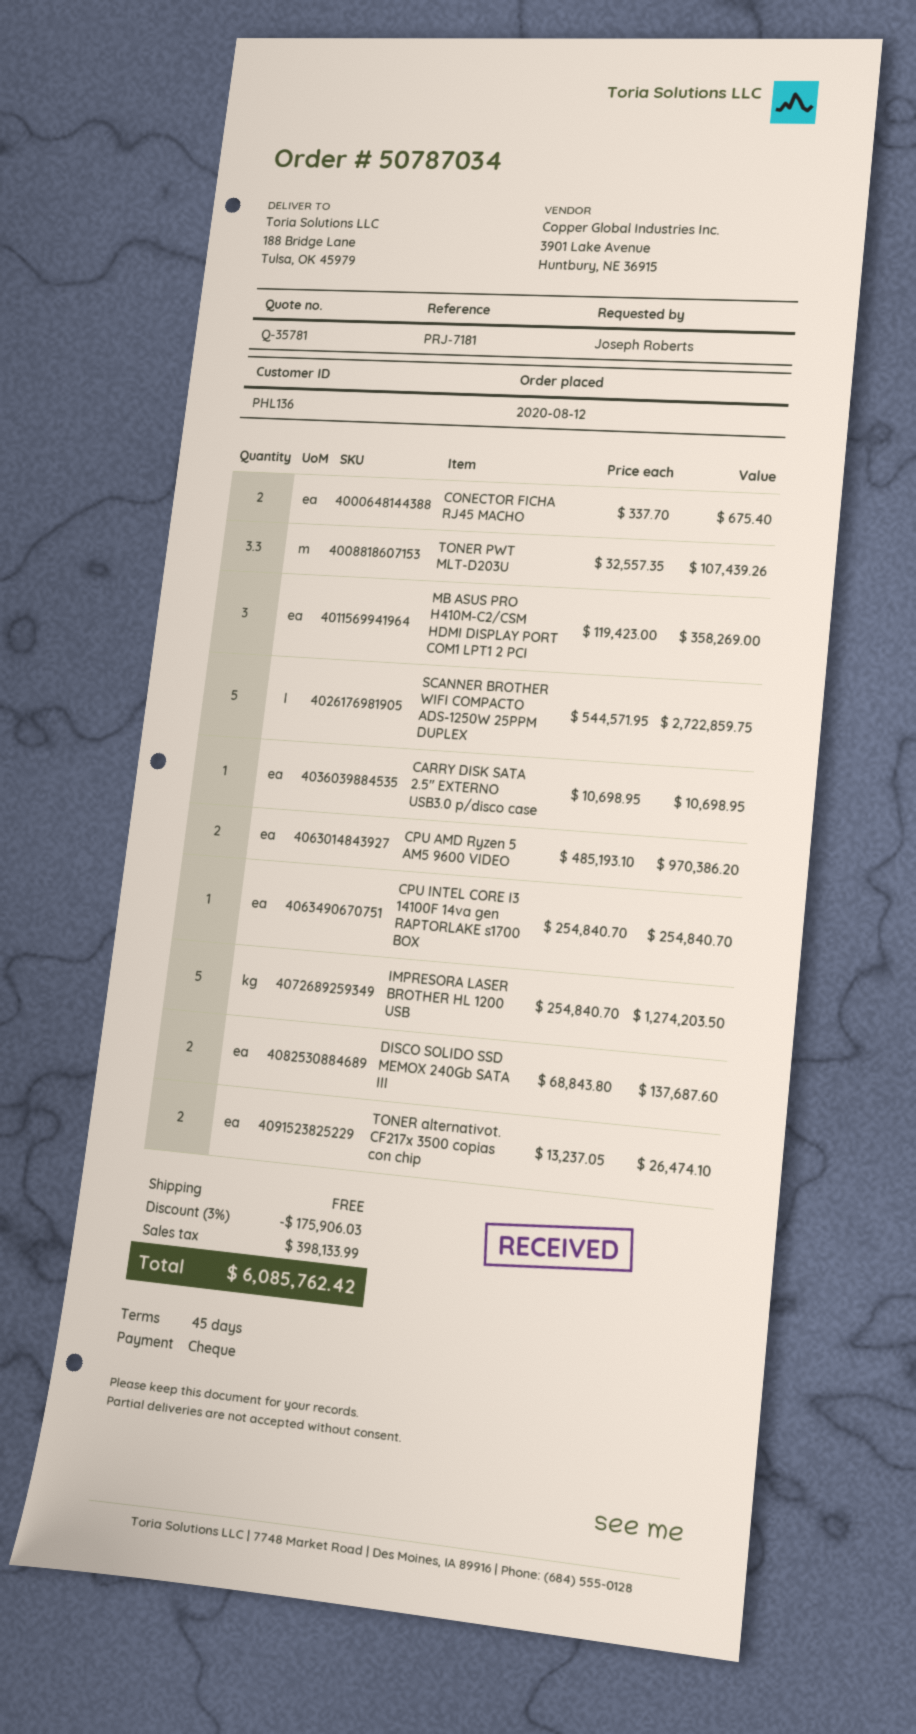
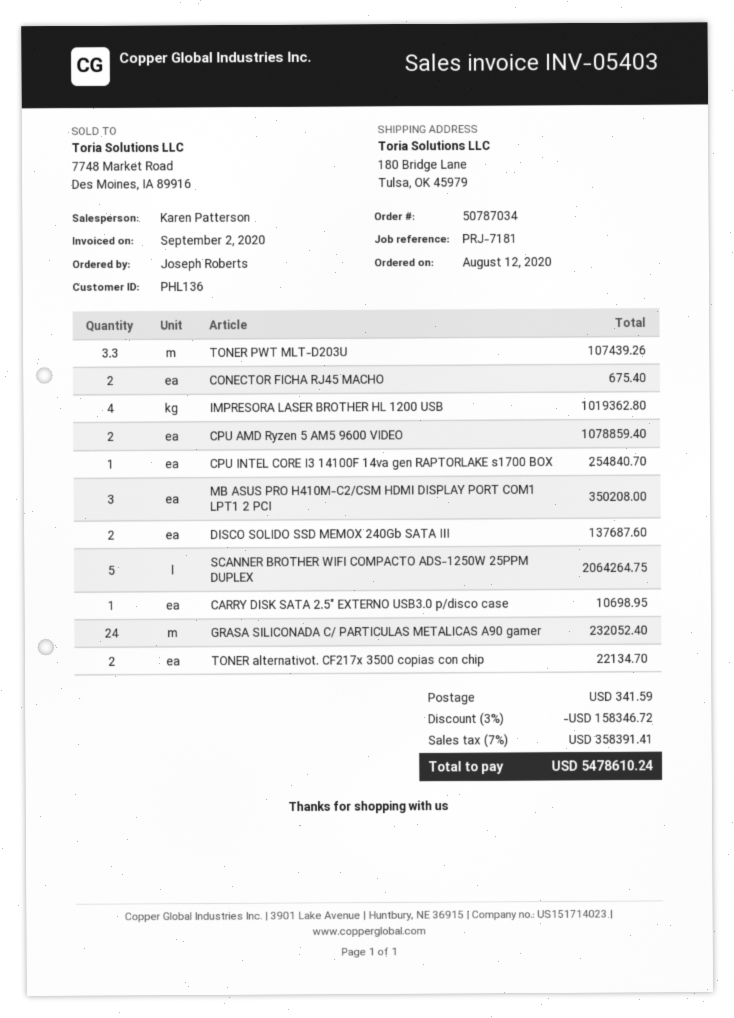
ship to: 188 Bridge Lane, Tulsa, OK 45979 -> 180 Bridge Lane, Tulsa, OK 45979
MB ASUS PRO H410M-C2/CSM HDMI DISPLAY PORT COM1 LPT1 2 PCI: 3 for 358269.00 -> 3 for 350208.00
SCANNER BROTHER WIFI COMPACTO ADS-1250W 25PPM DUPLEX: 5 for 2722859.75 -> 5 for 2064264.75
CPU AMD Ryzen 5 AM5 9600 VIDEO: 2 for 970386.20 -> 2 for 1078859.40
IMPRESORA LASER BROTHER HL 1200 USB: 5 for 1274203.50 -> 4 for 1019362.80
TONER alternativot. CF217x 3500 copias con chip: 2 for 26474.10 -> 2 for 22134.70
GRASA SILICONADA C/ PARTICULAS METALICAS A90 gamer: none -> 24 for 232052.40
discount: 3% = 175906.03 -> 3% = 158346.72
shipping: 0.00 -> 341.59
tax: 398133.99 -> 358391.41
total: 6085762.42 -> 5478610.24

